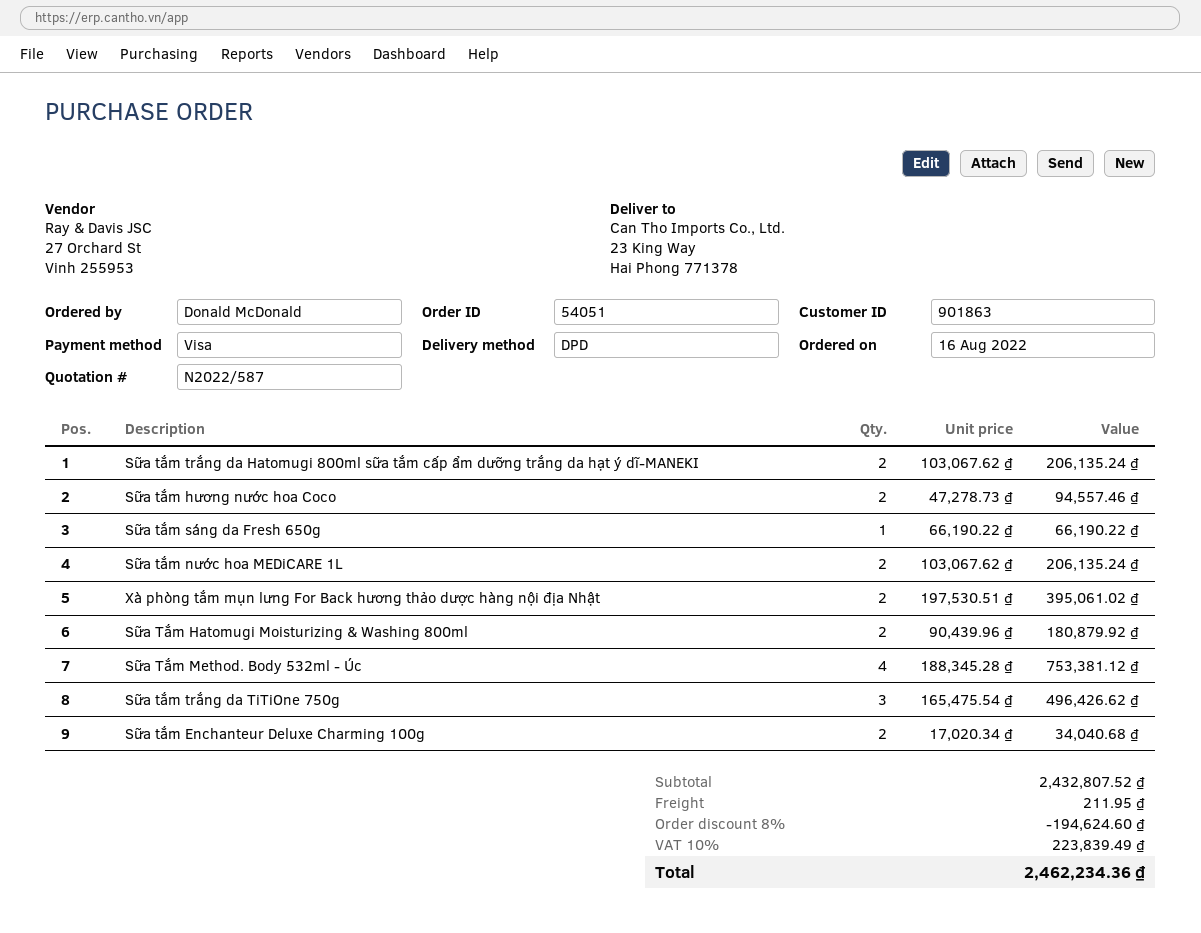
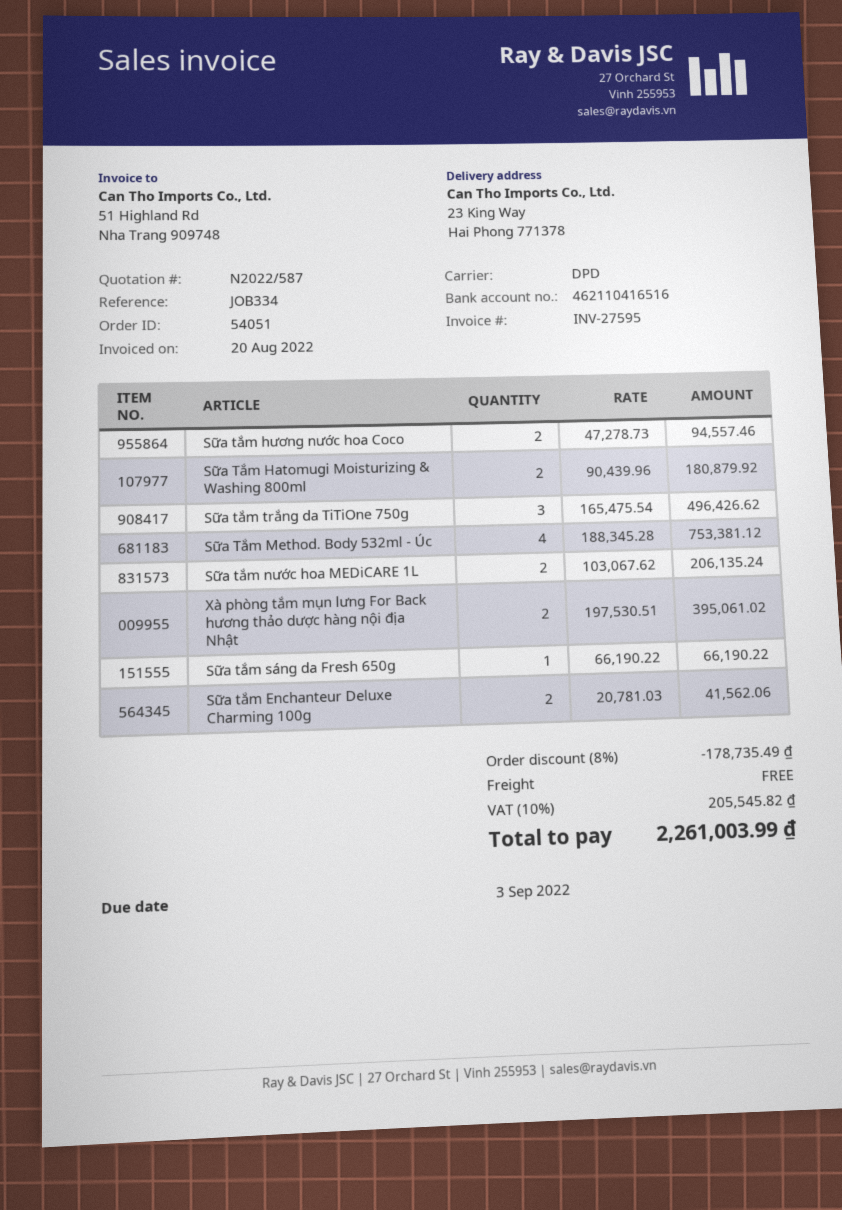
Sữa tắm trắng da Hatomugi 800ml sữa tắm cấp ẩm dưỡng trắng da hạt ý dĩ-MANEKI: 2 x 103067.62 = 206135.24 -> none
Sữa tắm Enchanteur Deluxe Charming 100g: 2 x 17020.34 = 34040.68 -> 2 x 20781.03 = 41562.06
discount: 8% = 194624.60 -> 8% = 178735.49
shipping: 211.95 -> 0.00
tax: 10% = 223839.49 -> 10% = 205545.82
total: 2462234.36 -> 2261003.99

